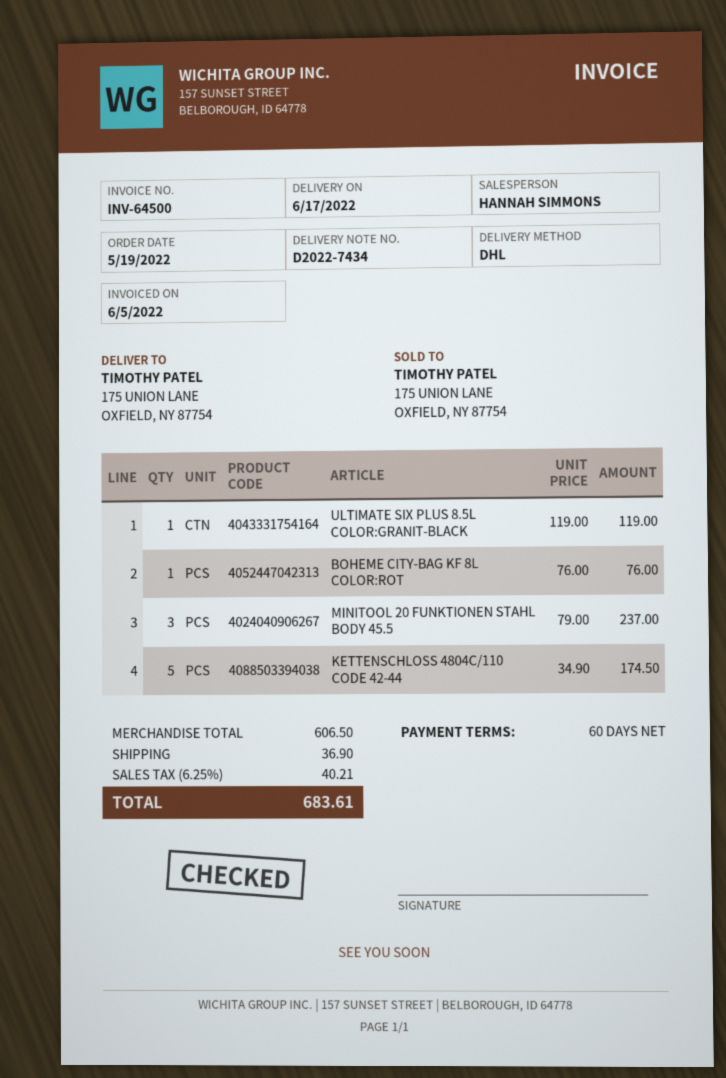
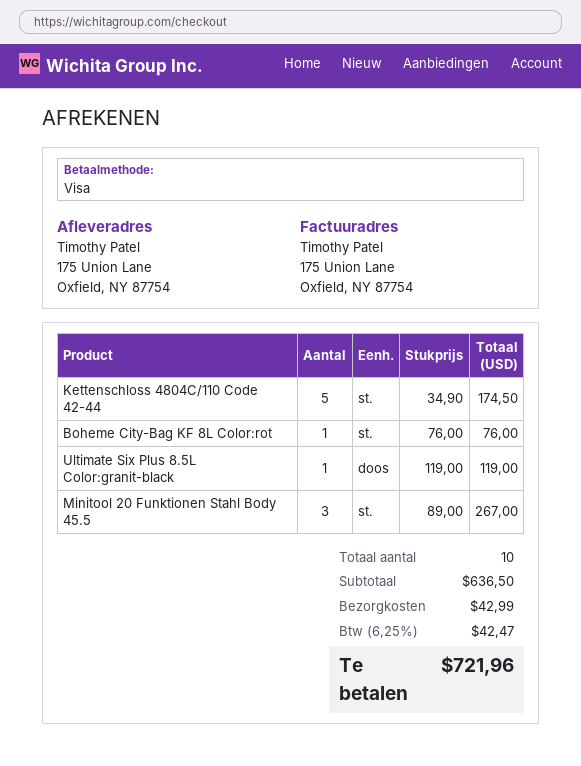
MINITOOL 20 FUNKTIONEN STAHL BODY 45.5: 3 x 79.00 = 237.00 -> 3 x 89.00 = 267.00
subtotal: 606.50 -> 636.50
shipping: 36.90 -> 42.99
tax: 6.25% = 40.21 -> 6.25% = 42.47
total: 683.61 -> 721.96

